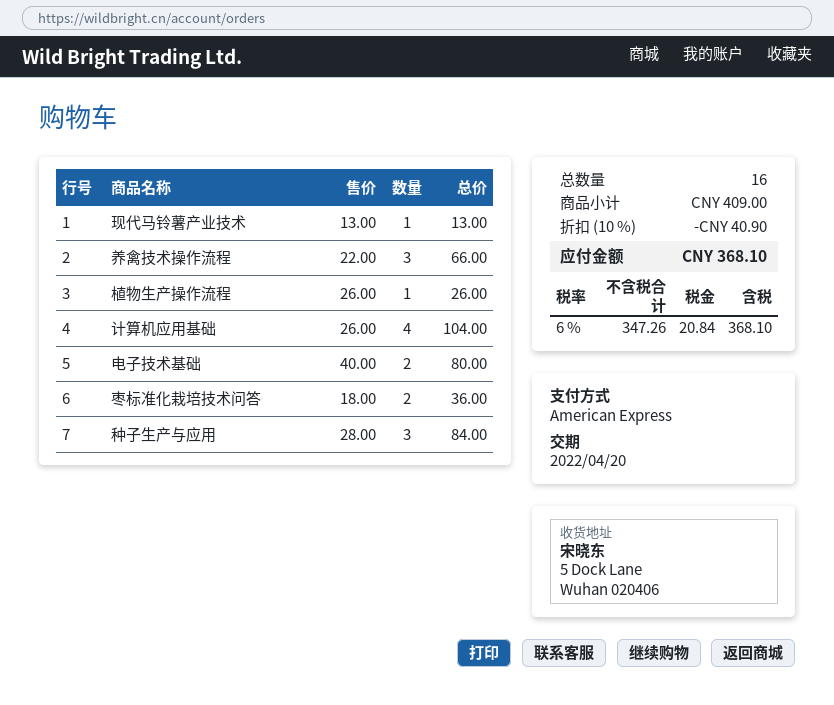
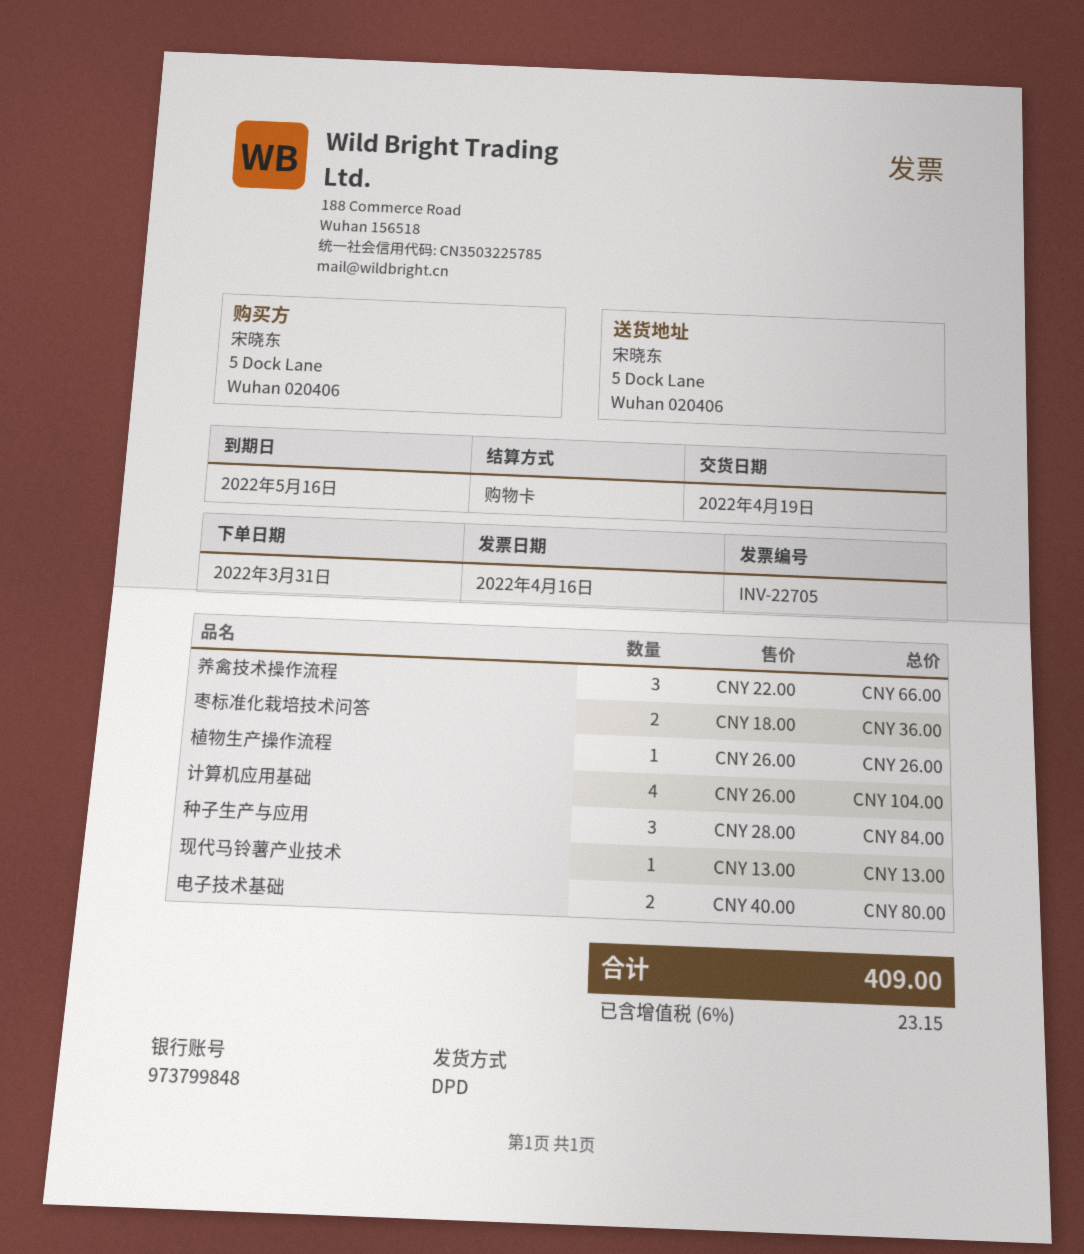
delivery date: 2022-04-20 -> 2022-04-19
payment method: American Express -> gift card
discount: 10% = 40.90 -> none
tax: 6% = 20.84 -> 6% = 23.15
total: 368.10 -> 409.00

